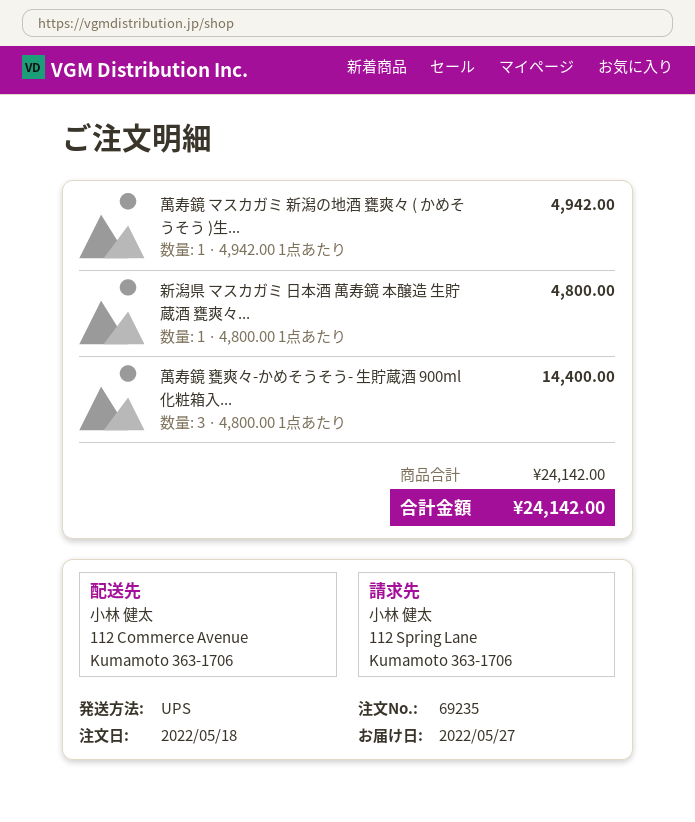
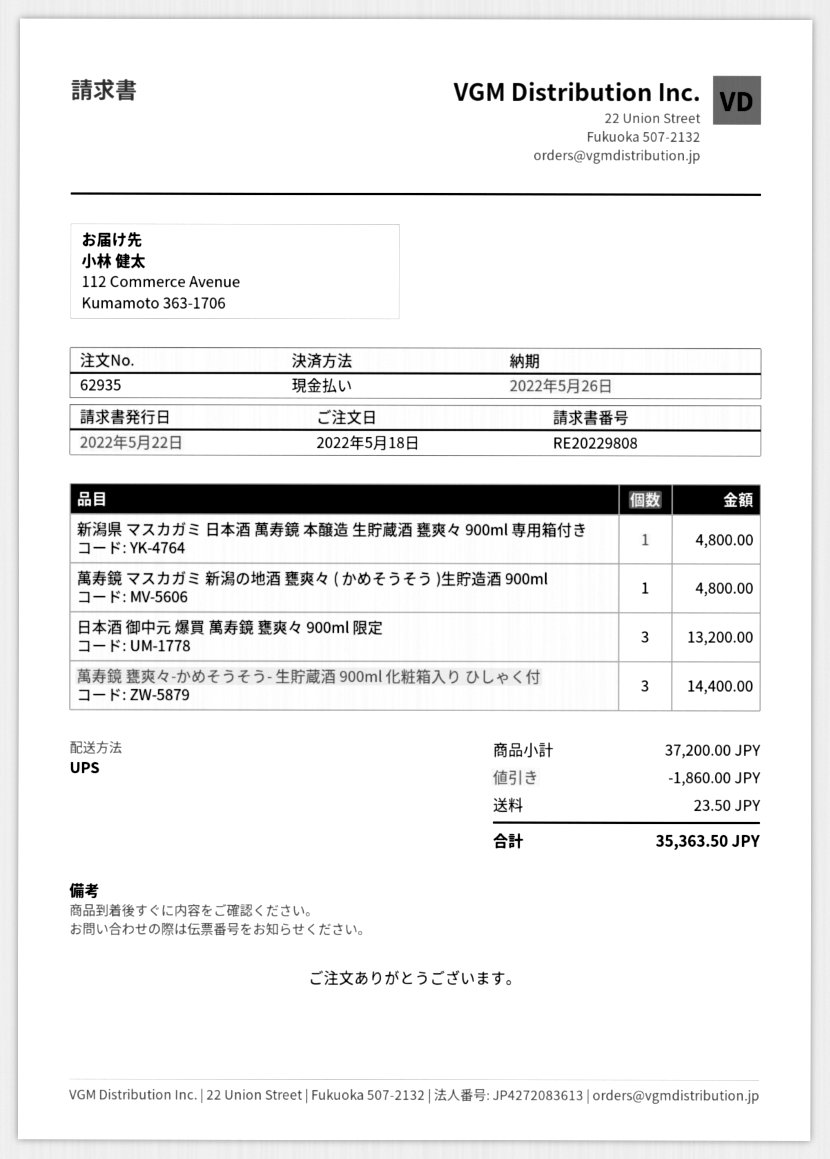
order number: 69235 -> 62935
delivery date: 2022-05-27 -> 2022-05-26
萬寿鏡 マスカガミ 新潟の地酒 甕爽々 ( かめそうそう )生...: 1 for 4942.00 -> 1 for 4800.00
日本酒 御中元 爆買 萬寿鏡 甕爽々 900ml 限定: none -> 3 for 13200.00
subtotal: 24142.00 -> 37200.00
discount: none -> 1860.00
shipping: none -> 23.50
total: 24142.00 -> 35363.50

